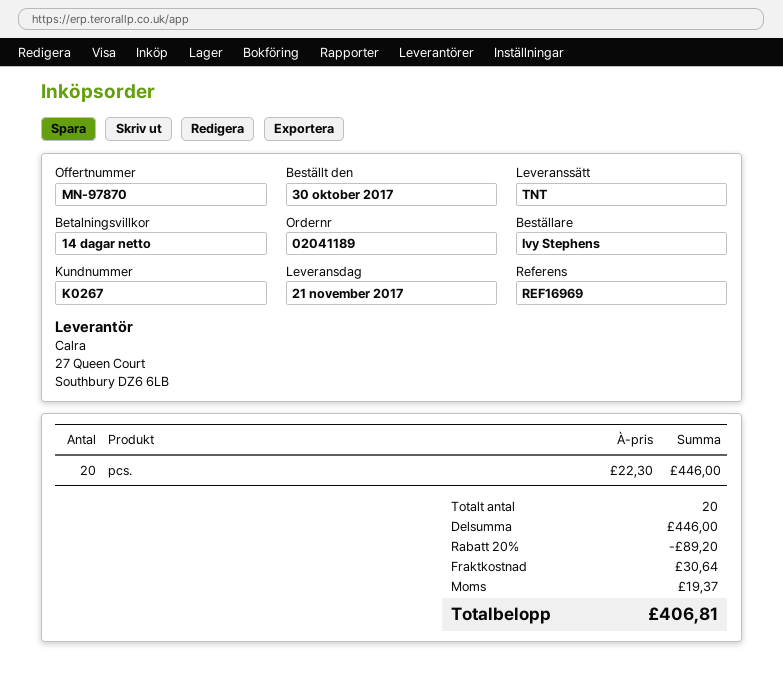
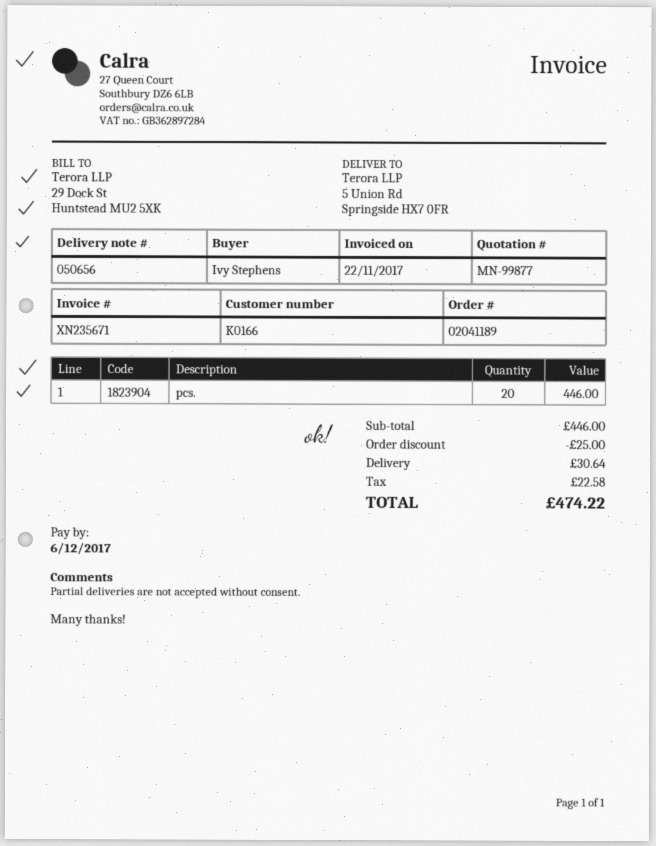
quote number: MN-97870 -> MN-99877
customer number: K0267 -> K0166
discount: 89.20 -> 25.00
tax: 19.37 -> 22.58
total: 406.81 -> 474.22

